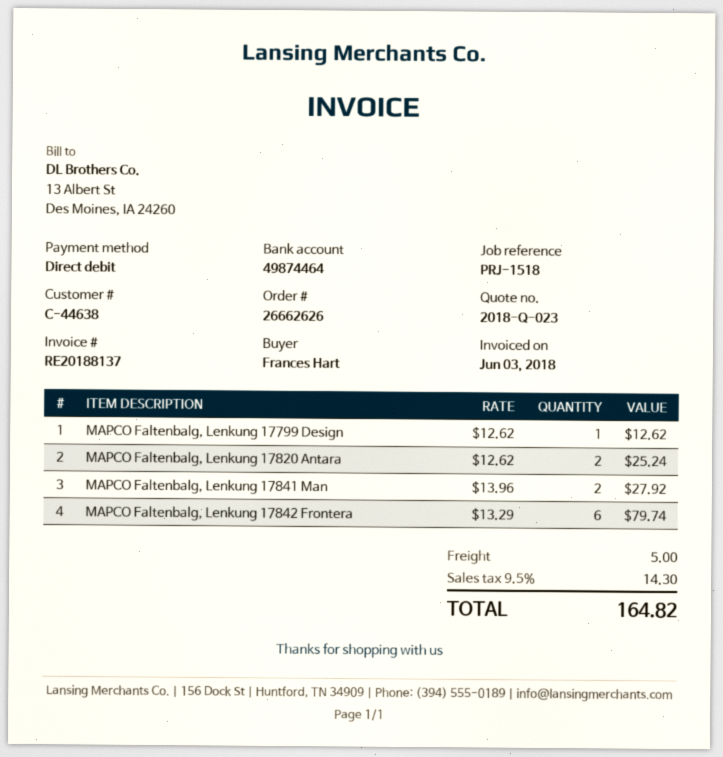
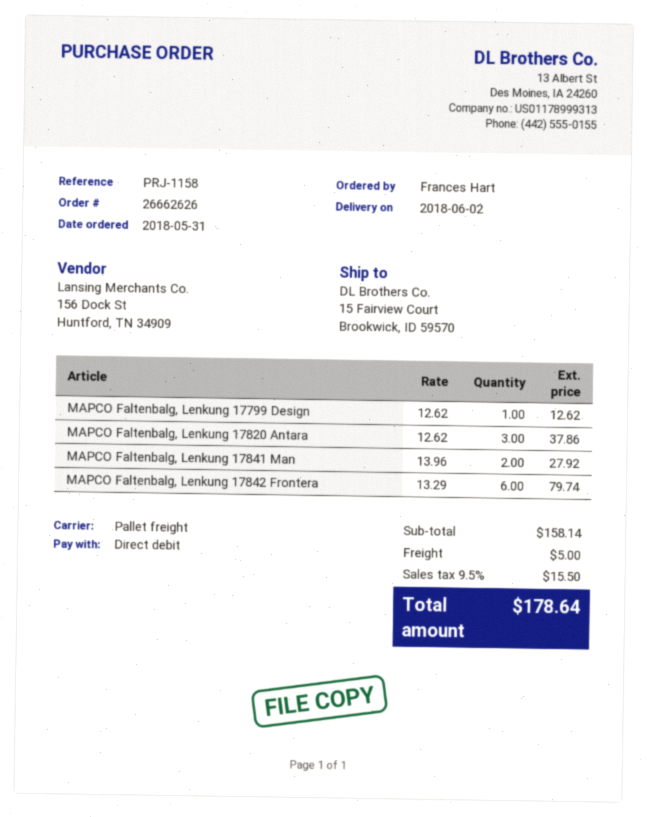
reference: PRJ-1518 -> PRJ-1158
MAPCO Faltenbalg, Lenkung 17820 Antara: 2 x 12.62 = 25.24 -> 3 x 12.62 = 37.86
tax: 9.5% = 14.30 -> 9.5% = 15.50
total: 164.82 -> 178.64

